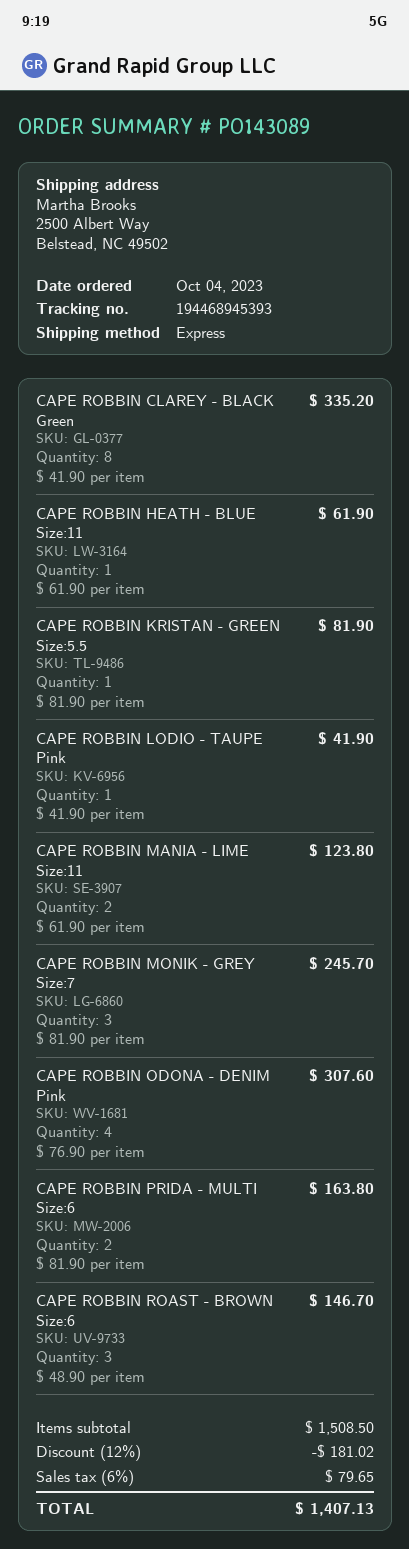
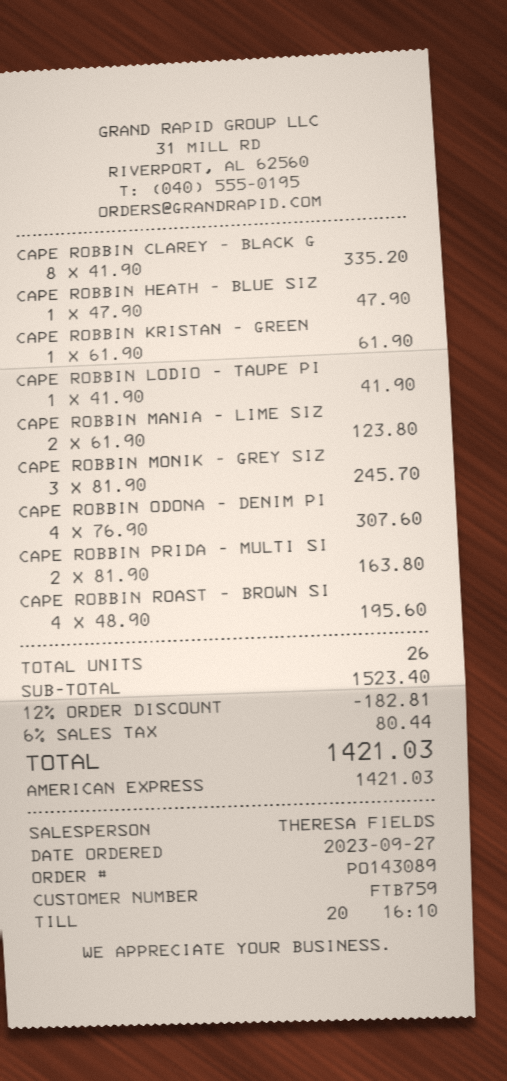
order date: 2023-10-04 -> 2023-09-27
CAPE ROBBIN HEATH - BLUE Size:11: 1 x 61.90 = 61.90 -> 1 x 47.90 = 47.90
CAPE ROBBIN KRISTAN - GREEN Size:5.5: 1 x 81.90 = 81.90 -> 1 x 61.90 = 61.90
CAPE ROBBIN ROAST - BROWN Size:6: 3 x 48.90 = 146.70 -> 4 x 48.90 = 195.60
subtotal: 1508.50 -> 1523.40
discount: 12% = 181.02 -> 12% = 182.81
tax: 6% = 79.65 -> 6% = 80.44
total: 1407.13 -> 1421.03

